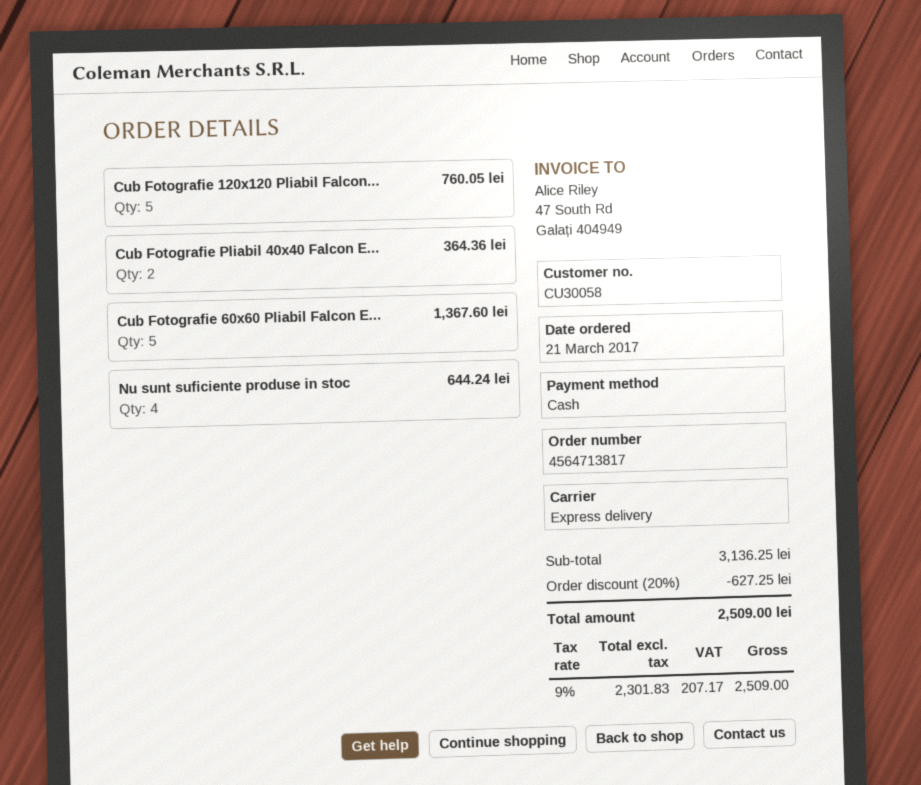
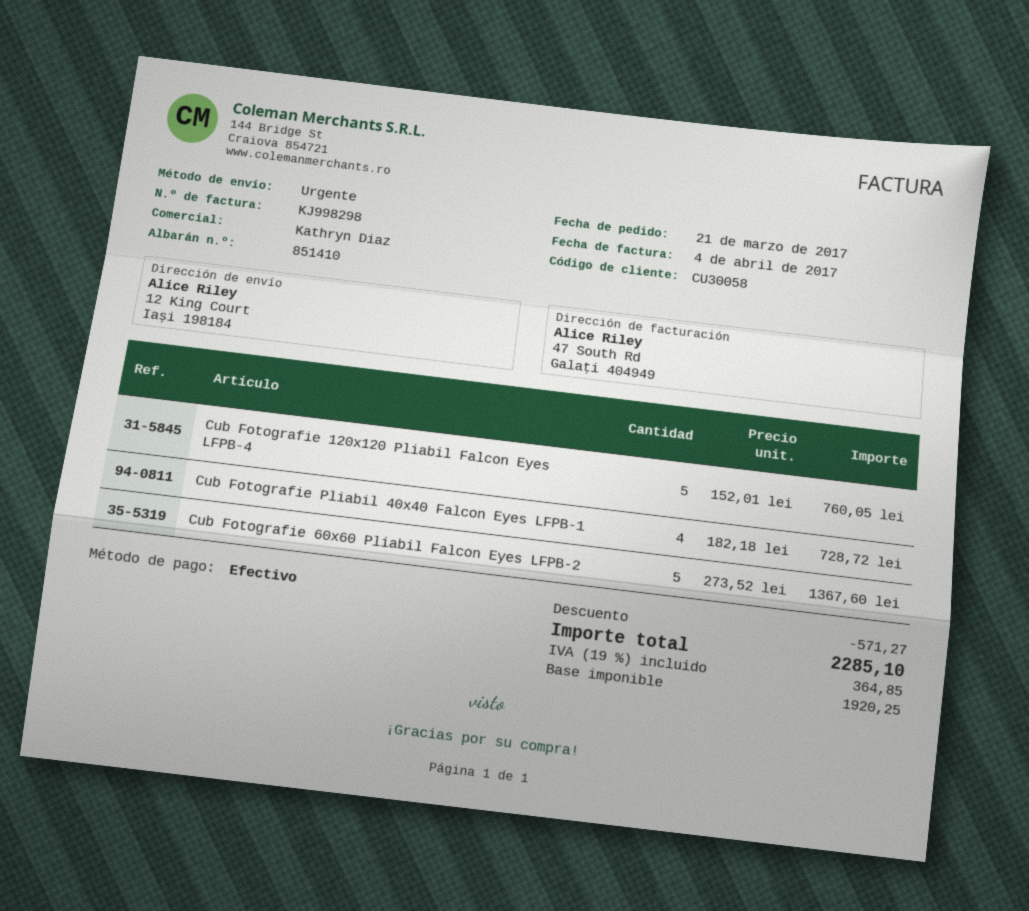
Cub Fotografie Pliabil 40x40 Falcon E...: 2 for 364.36 -> 4 for 728.72
Nu sunt suficiente produse in stoc: 4 for 644.24 -> none
discount: 627.25 -> 571.27
net: 2301.83 -> 1920.25
tax: 9% = 207.17 -> 19% = 364.85
total: 2509.00 -> 2285.10

